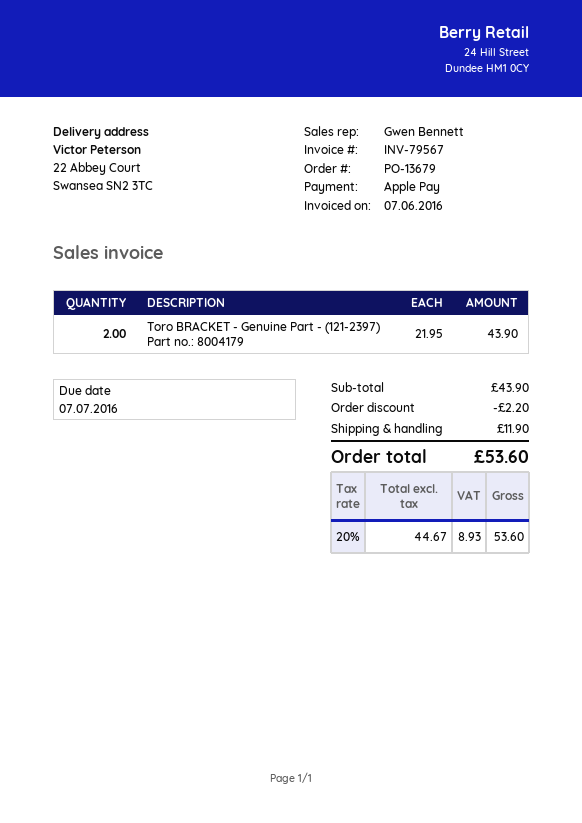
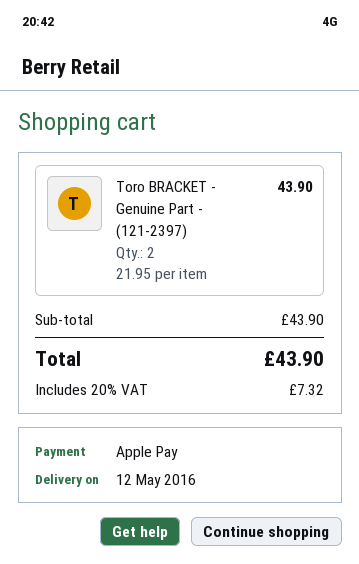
discount: 2.20 -> none
shipping: 11.90 -> none
tax: 20% = 8.93 -> 20% = 7.32
total: 53.60 -> 43.90

